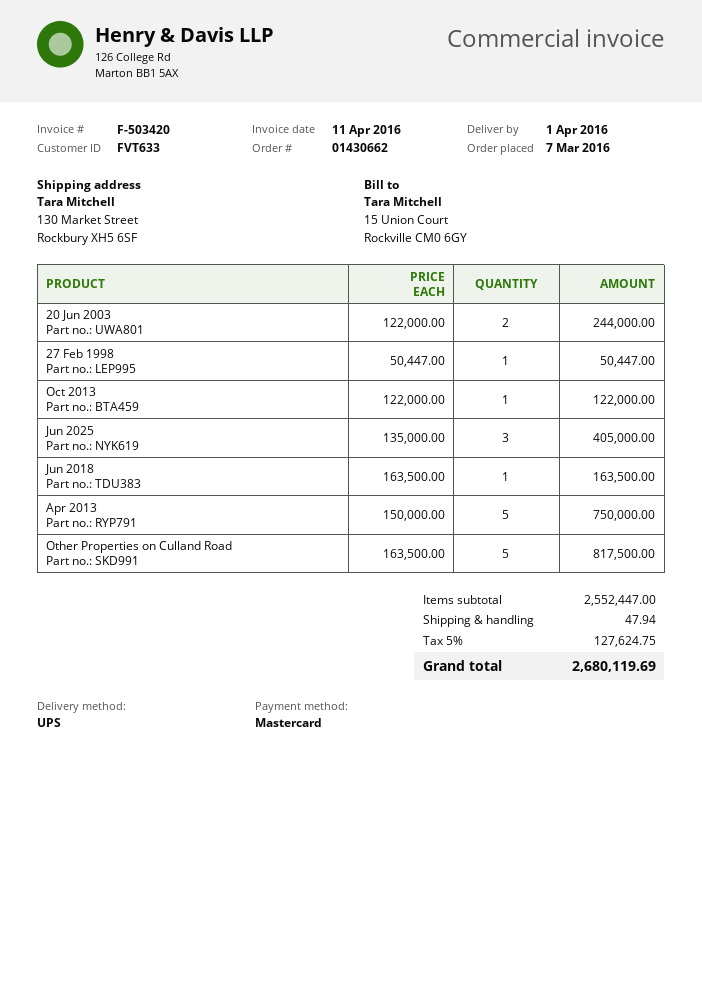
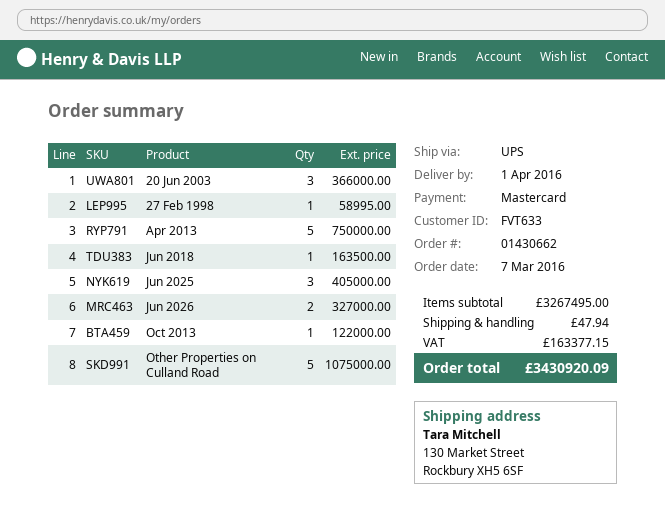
20 Jun 2003: 2 for 244000.00 -> 3 for 366000.00
27 Feb 1998: 1 for 50447.00 -> 1 for 58995.00
Other Properties on Culland Road: 5 for 817500.00 -> 5 for 1075000.00
Jun 2026: none -> 2 for 327000.00
subtotal: 2552447.00 -> 3267495.00
tax: 127624.75 -> 163377.15
total: 2680119.69 -> 3430920.09

